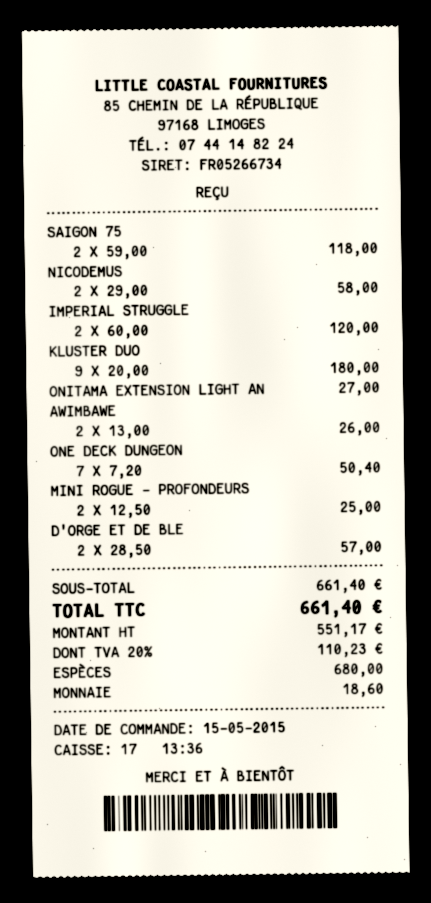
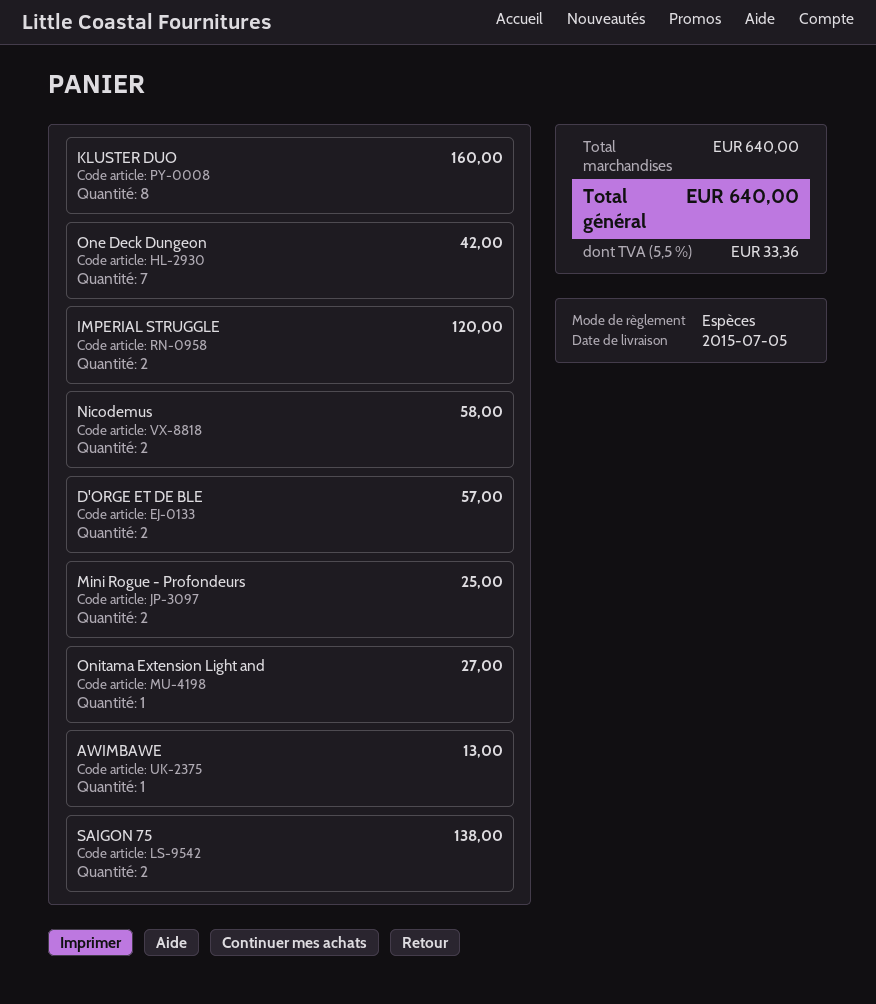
SAIGON 75: 2 for 118.00 -> 2 for 138.00
KLUSTER DUO: 9 for 180.00 -> 8 for 160.00
AWIMBAWE: 2 for 26.00 -> 1 for 13.00
ONE DECK DUNGEON: 7 for 50.40 -> 7 for 42.00
subtotal: 661.40 -> 640.00
tax: 20% = 110.23 -> 5.5% = 33.36
total: 661.40 -> 640.00

